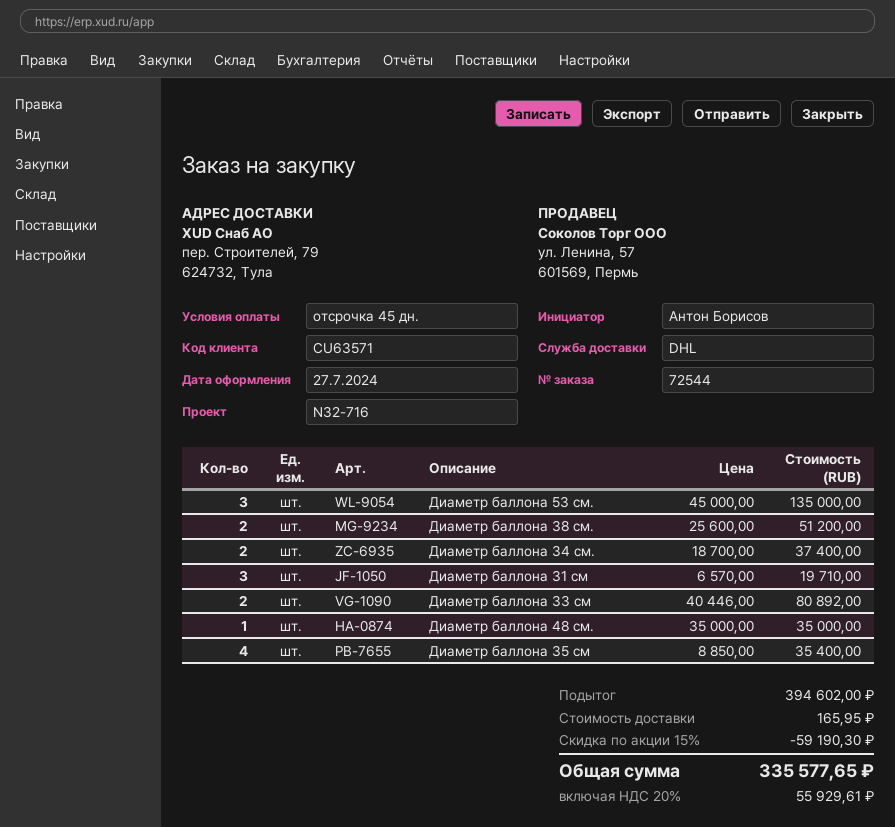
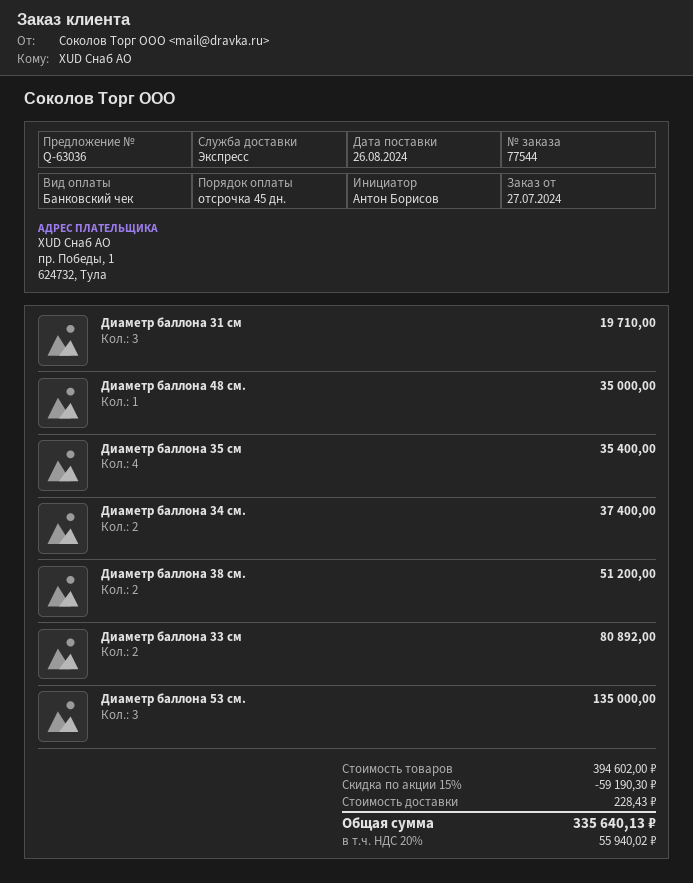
order number: 72544 -> 77544
shipping method: DHL -> express
shipping: 165.95 -> 228.43
tax: 20% = 55929.61 -> 20% = 55940.02
total: 335577.65 -> 335640.13

